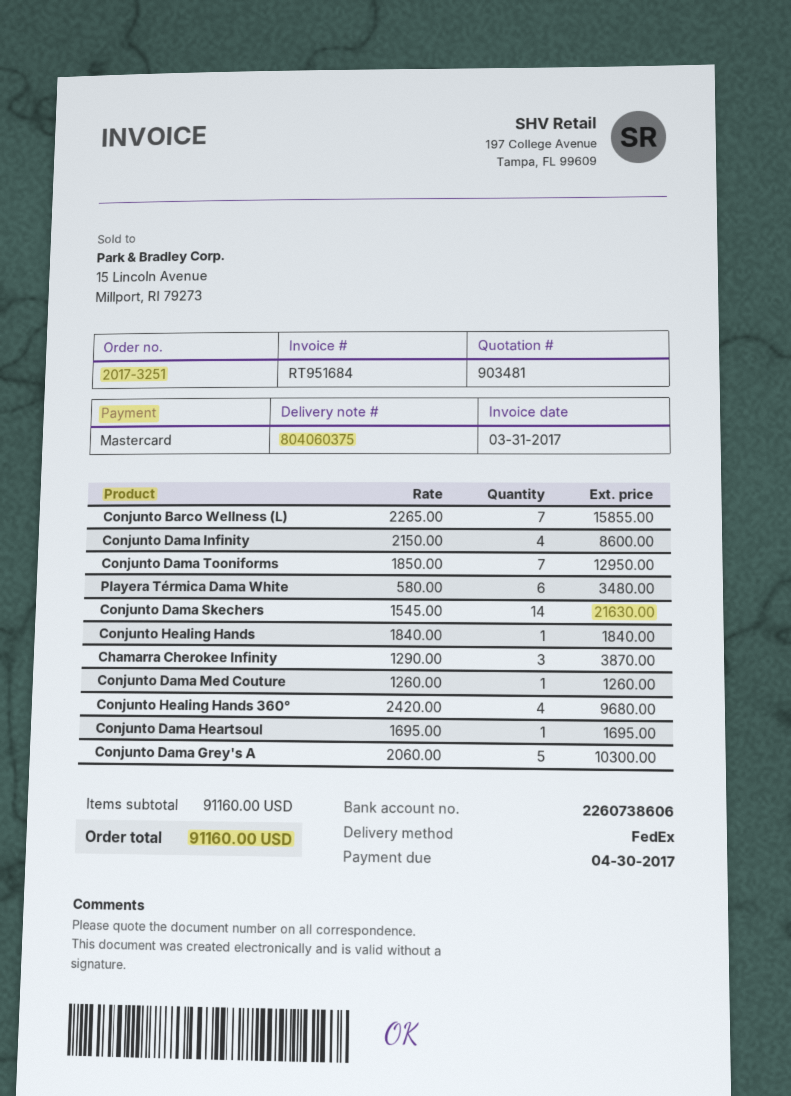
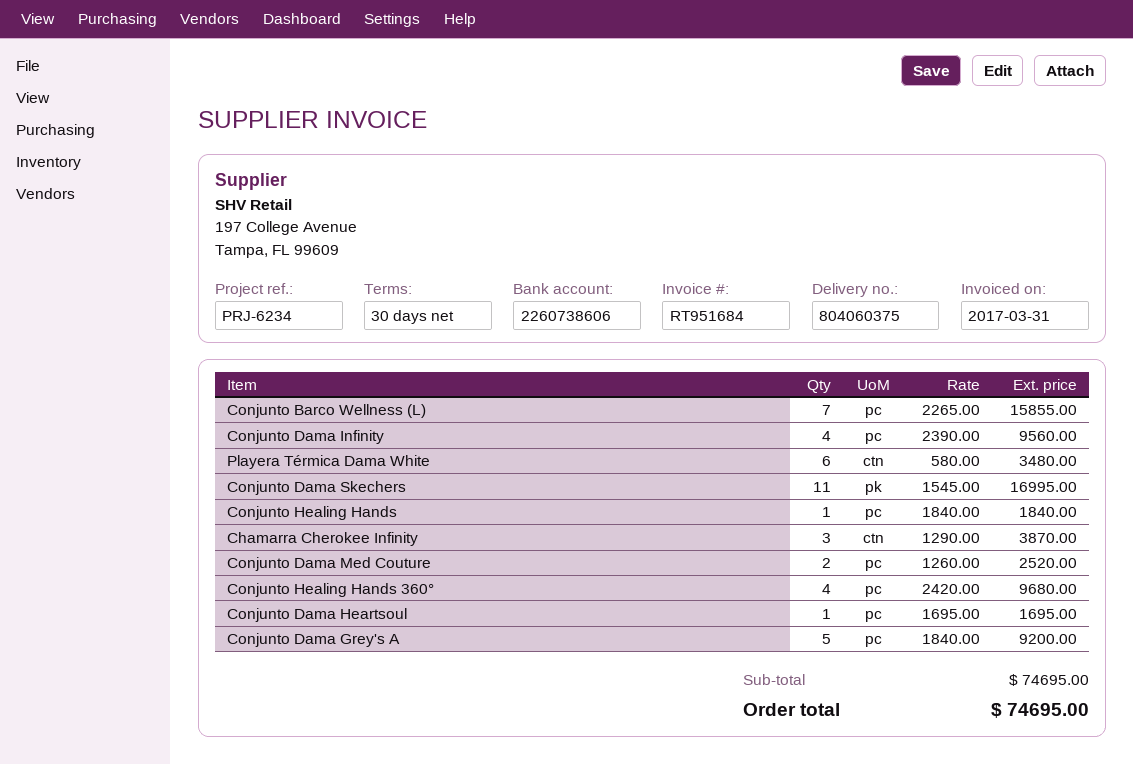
Conjunto Dama Infinity: 4 x 2150.00 = 8600.00 -> 4 x 2390.00 = 9560.00
Conjunto Dama Tooniforms: 7 x 1850.00 = 12950.00 -> none
Conjunto Dama Skechers: 14 x 1545.00 = 21630.00 -> 11 x 1545.00 = 16995.00
Conjunto Dama Med Couture: 1 x 1260.00 = 1260.00 -> 2 x 1260.00 = 2520.00
Conjunto Dama Grey's A: 5 x 2060.00 = 10300.00 -> 5 x 1840.00 = 9200.00
subtotal: 91160.00 -> 74695.00
total: 91160.00 -> 74695.00

